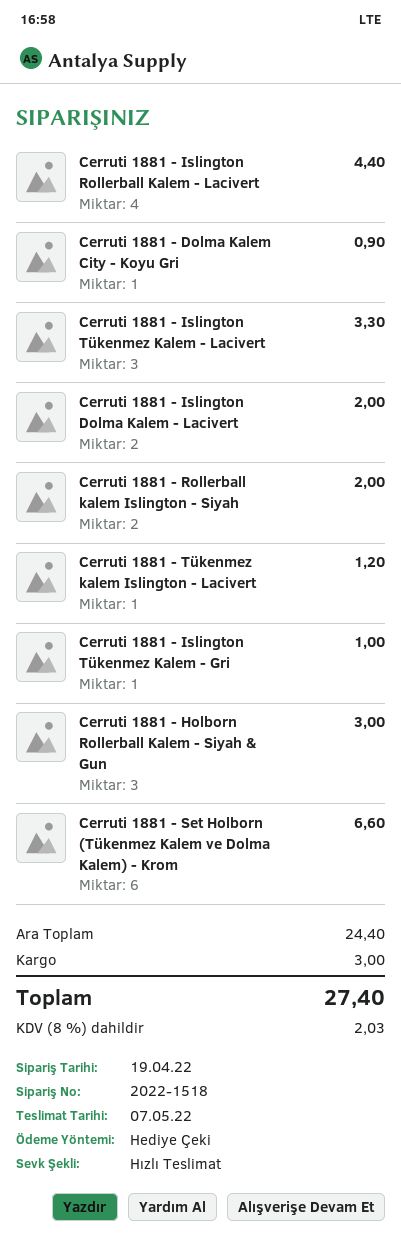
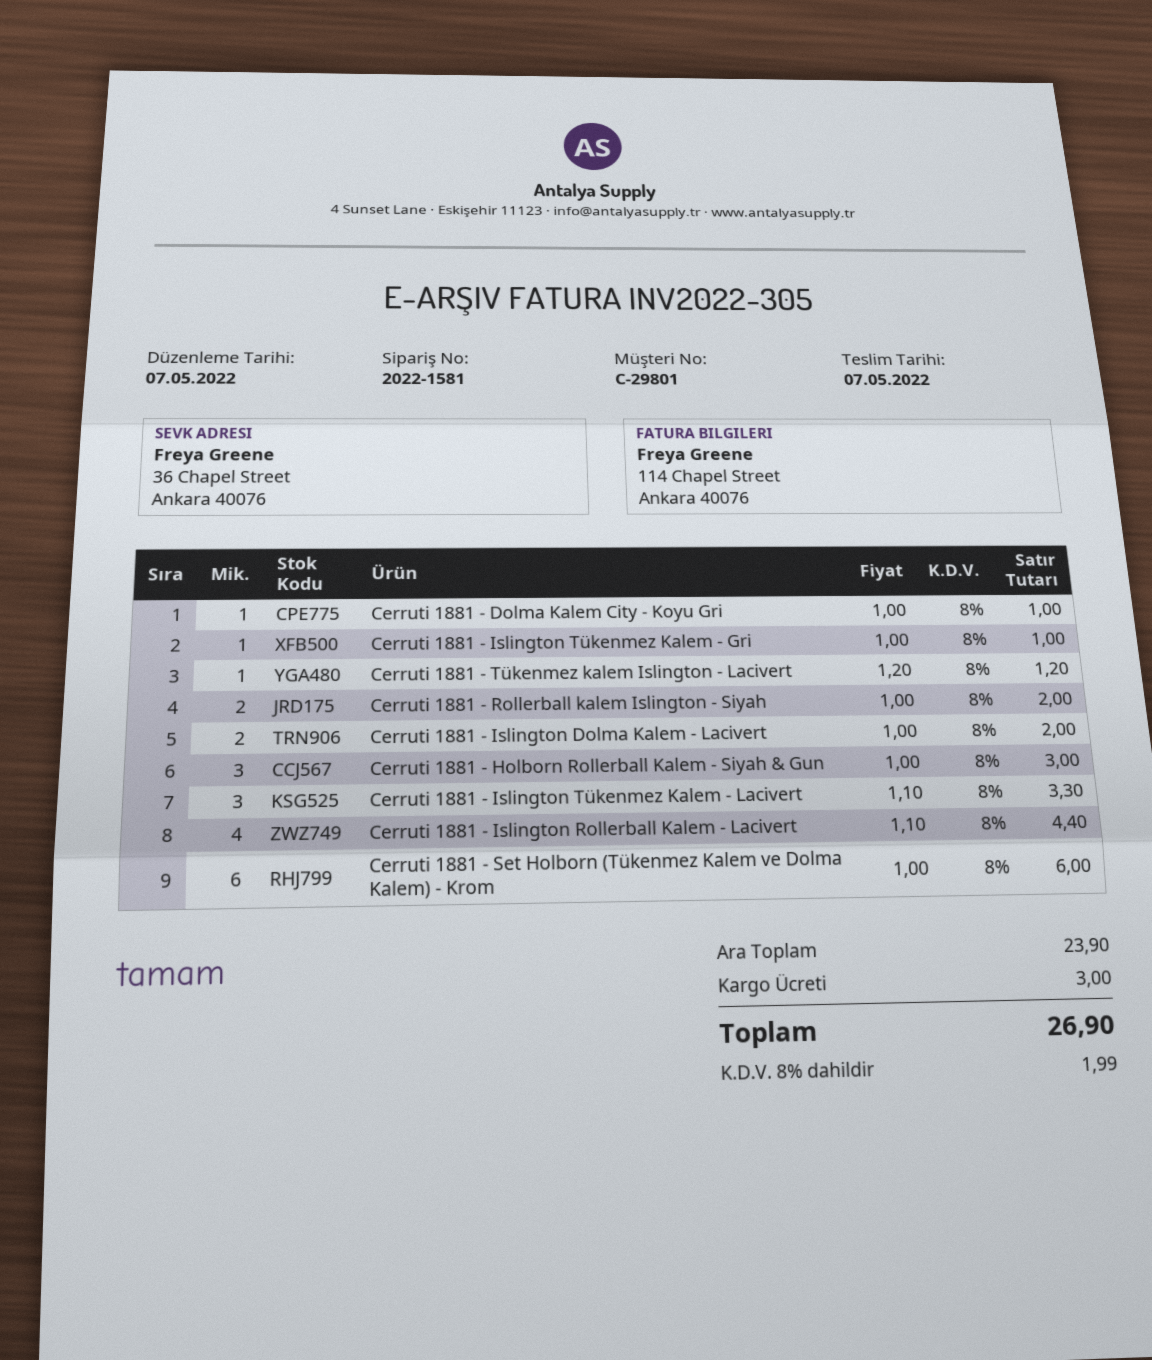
order number: 2022-1518 -> 2022-1581
Cerruti 1881 - Dolma Kalem City - Koyu Gri: 1 for 0.90 -> 1 for 1.00
Cerruti 1881 - Set Holborn (Tükenmez Kalem ve Dolma Kalem) - Krom: 6 for 6.60 -> 6 for 6.00
subtotal: 24.40 -> 23.90
tax: 8% = 2.03 -> 8% = 1.99
total: 27.40 -> 26.90

